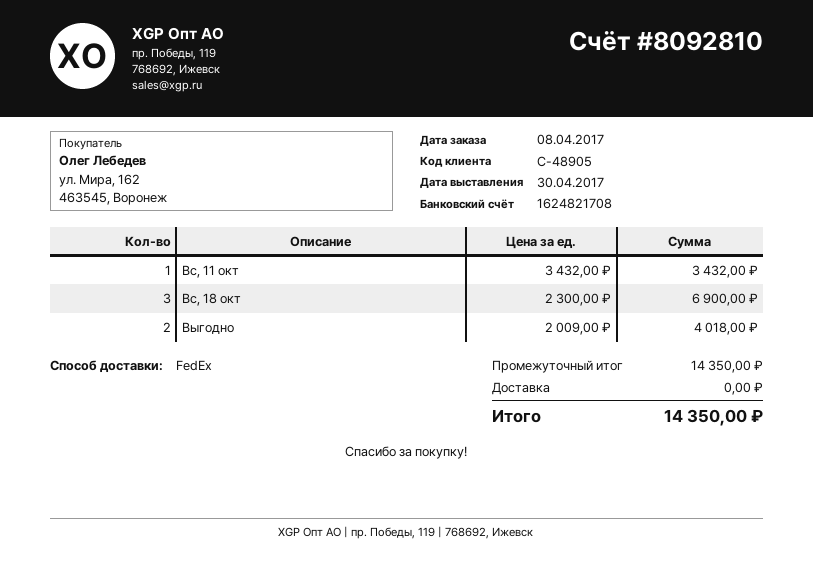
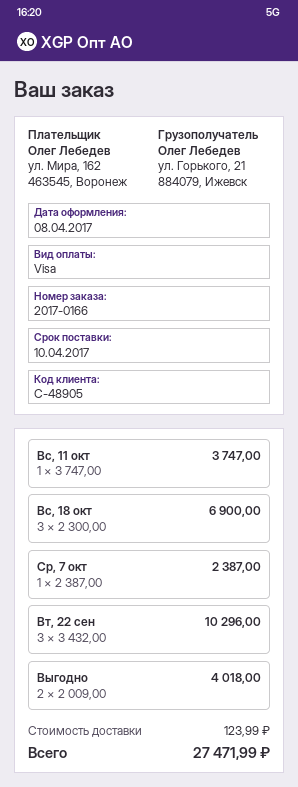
Вс, 11 окт: 1 x 3432.00 = 3432.00 -> 1 x 3747.00 = 3747.00
Ср, 7 окт: none -> 1 x 2387.00 = 2387.00
Вт, 22 сен: none -> 3 x 3432.00 = 10296.00
shipping: 0.00 -> 123.99
total: 14350.00 -> 27471.99

